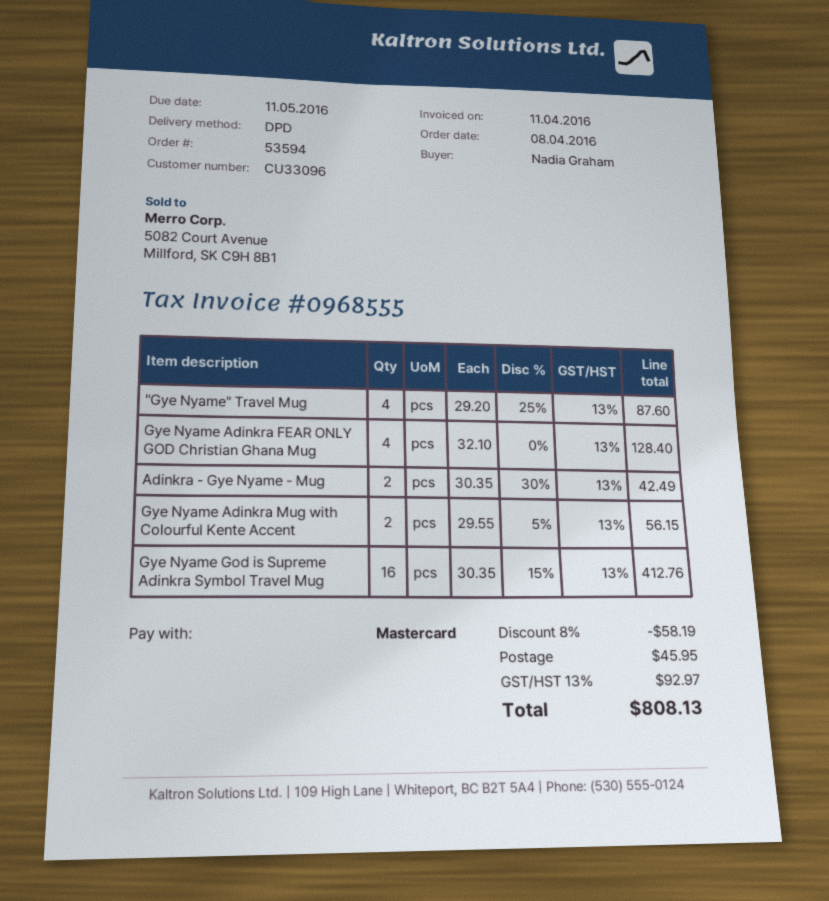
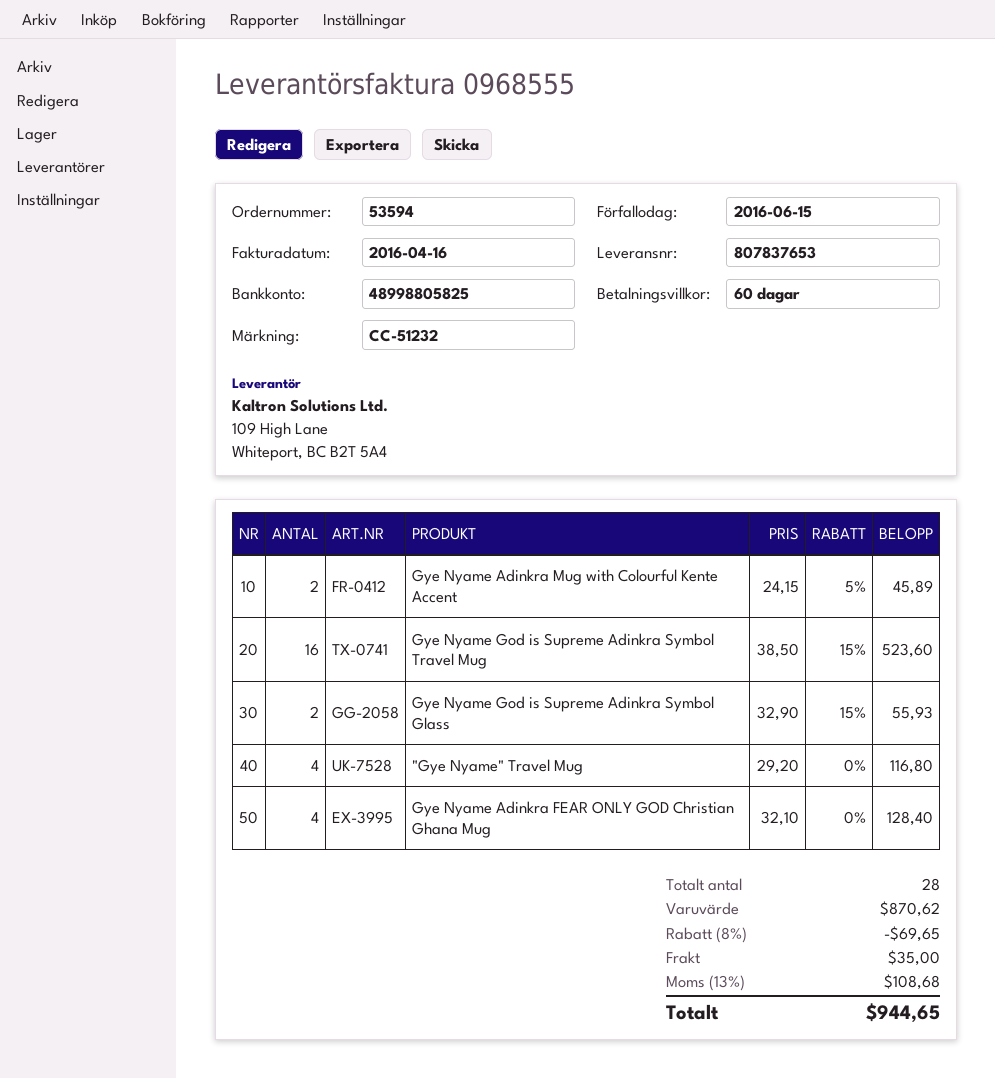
invoice date: 2016-04-11 -> 2016-04-16
due date: 2016-05-11 -> 2016-06-15
"Gye Nyame" Travel Mug: 4 x 29.20 - 25% = 87.60 -> 4 x 29.20 = 116.80
Adinkra - Gye Nyame - Mug: 2 x 30.35 - 30% = 42.49 -> none
Gye Nyame Adinkra Mug with Colourful Kente Accent: 2 x 29.55 - 5% = 56.15 -> 2 x 24.15 - 5% = 45.89
Gye Nyame God is Supreme Adinkra Symbol Travel Mug: 16 x 30.35 - 15% = 412.76 -> 16 x 38.50 - 15% = 523.60
Gye Nyame God is Supreme Adinkra Symbol Glass: none -> 2 x 32.90 - 15% = 55.93
discount: 8% = 58.19 -> 8% = 69.65
shipping: 45.95 -> 35.00
tax: 13% = 92.97 -> 13% = 108.68
total: 808.13 -> 944.65

